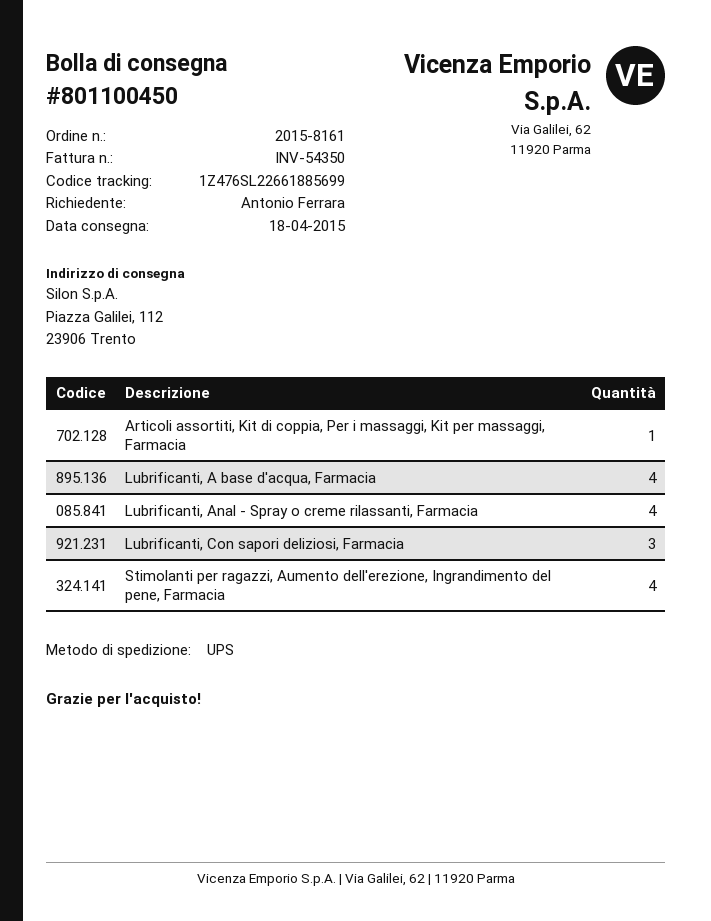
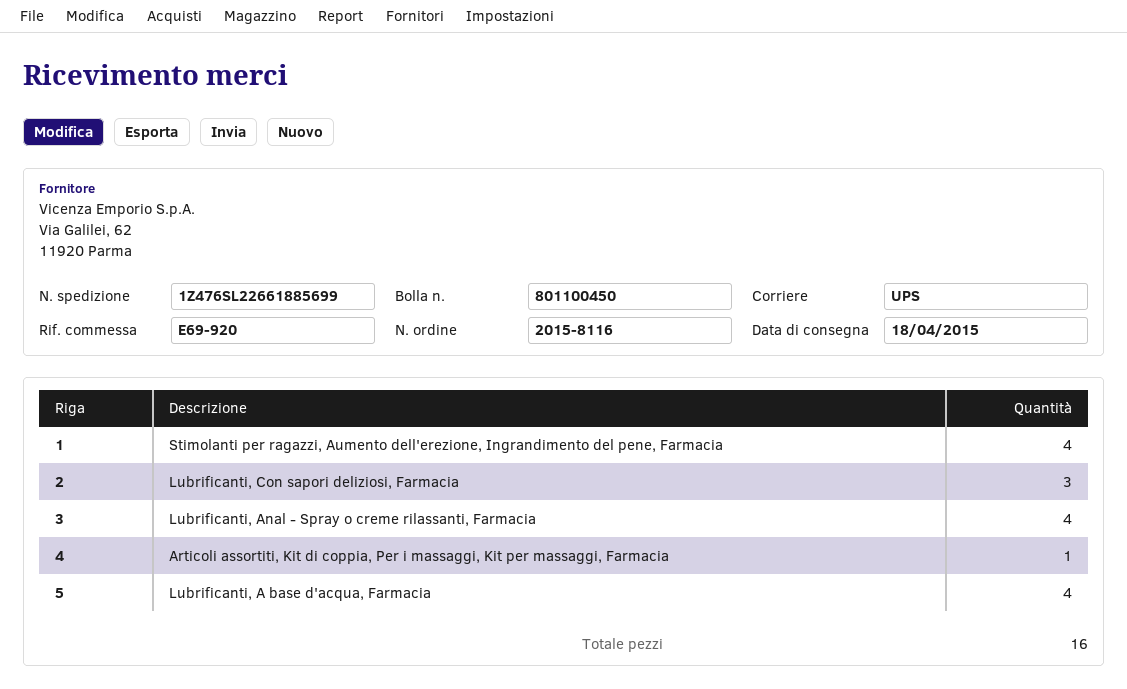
order number: 2015-8161 -> 2015-8116

